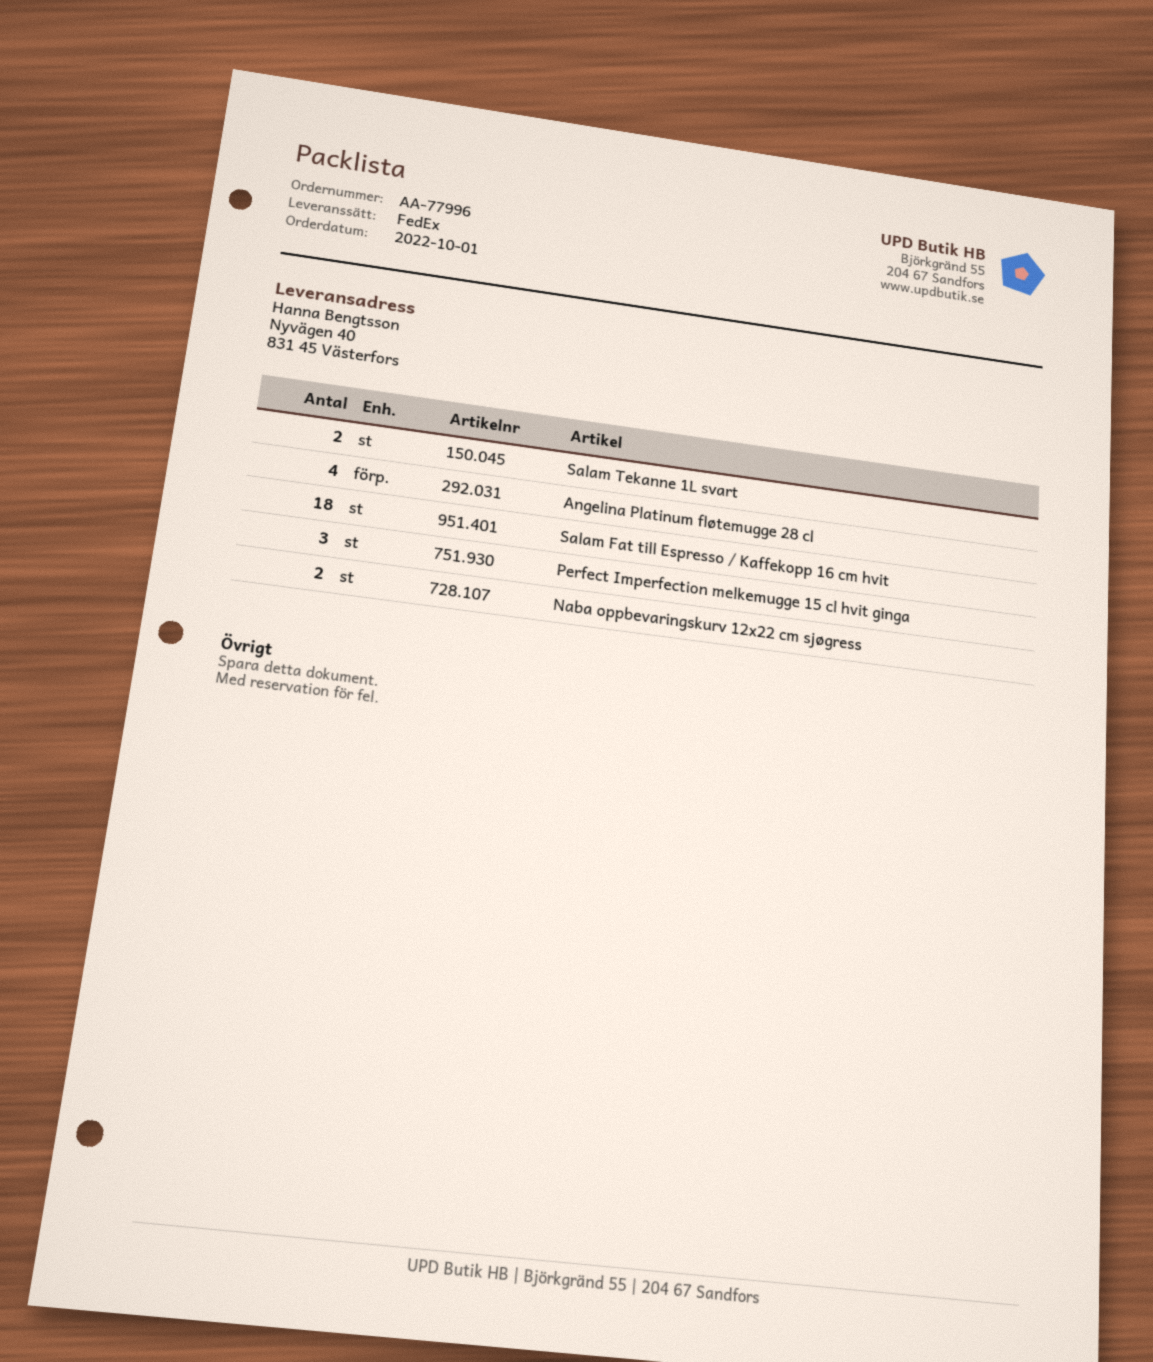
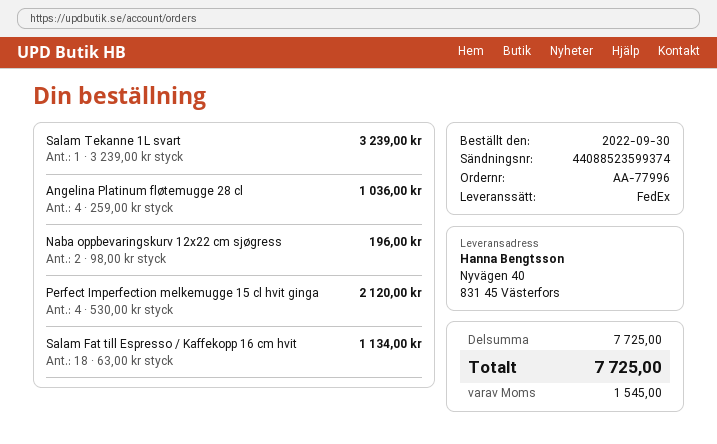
order date: 2022-10-01 -> 2022-09-30
Salam Tekanne 1L svart: 2 -> 1
Perfect Imperfection melkemugge 15 cl hvit ginga: 3 -> 4

